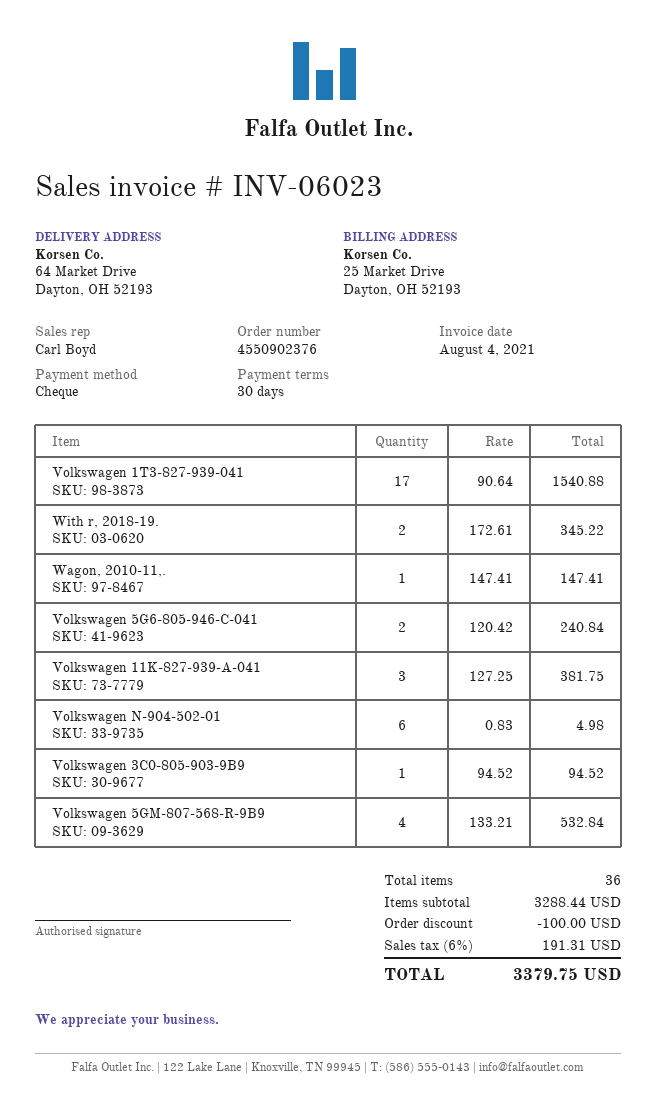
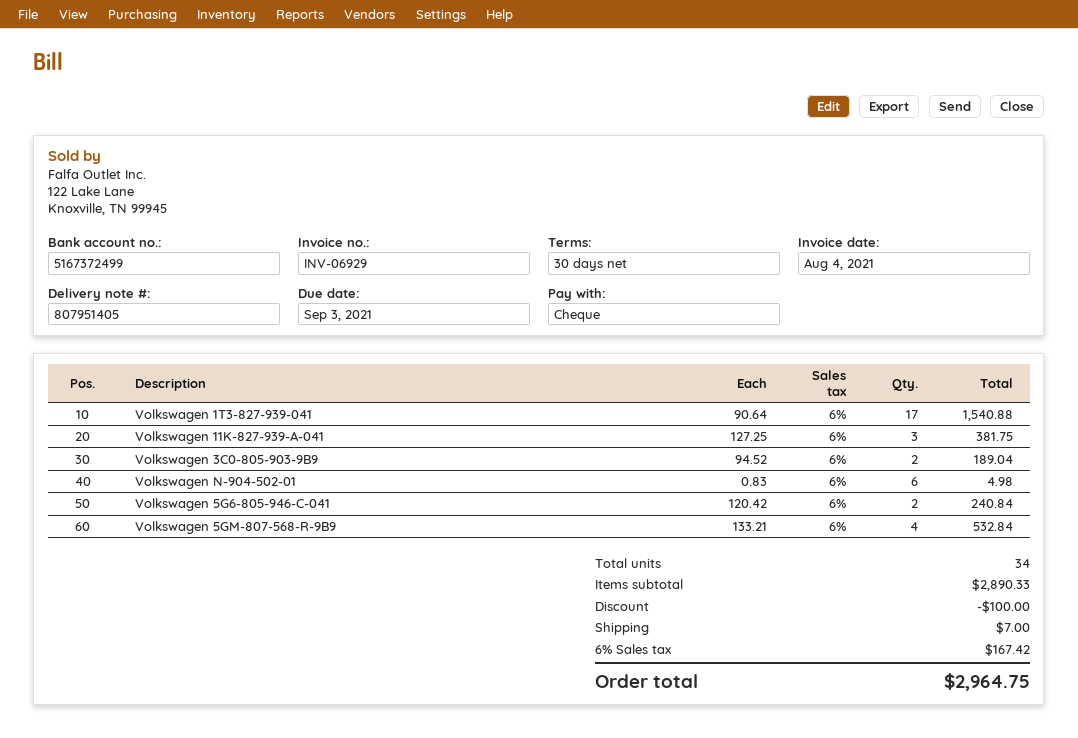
invoice number: INV-06023 -> INV-06929
With r, 2018-19.: 2 x 172.61 = 345.22 -> none
Wagon, 2010-11,.: 1 x 147.41 = 147.41 -> none
Volkswagen 3C0-805-903-9B9: 1 x 94.52 = 94.52 -> 2 x 94.52 = 189.04
total quantity: 36 -> 34
subtotal: 3288.44 -> 2890.33
shipping: none -> 7.00
tax: 6% = 191.31 -> 6% = 167.42
total: 3379.75 -> 2964.75

